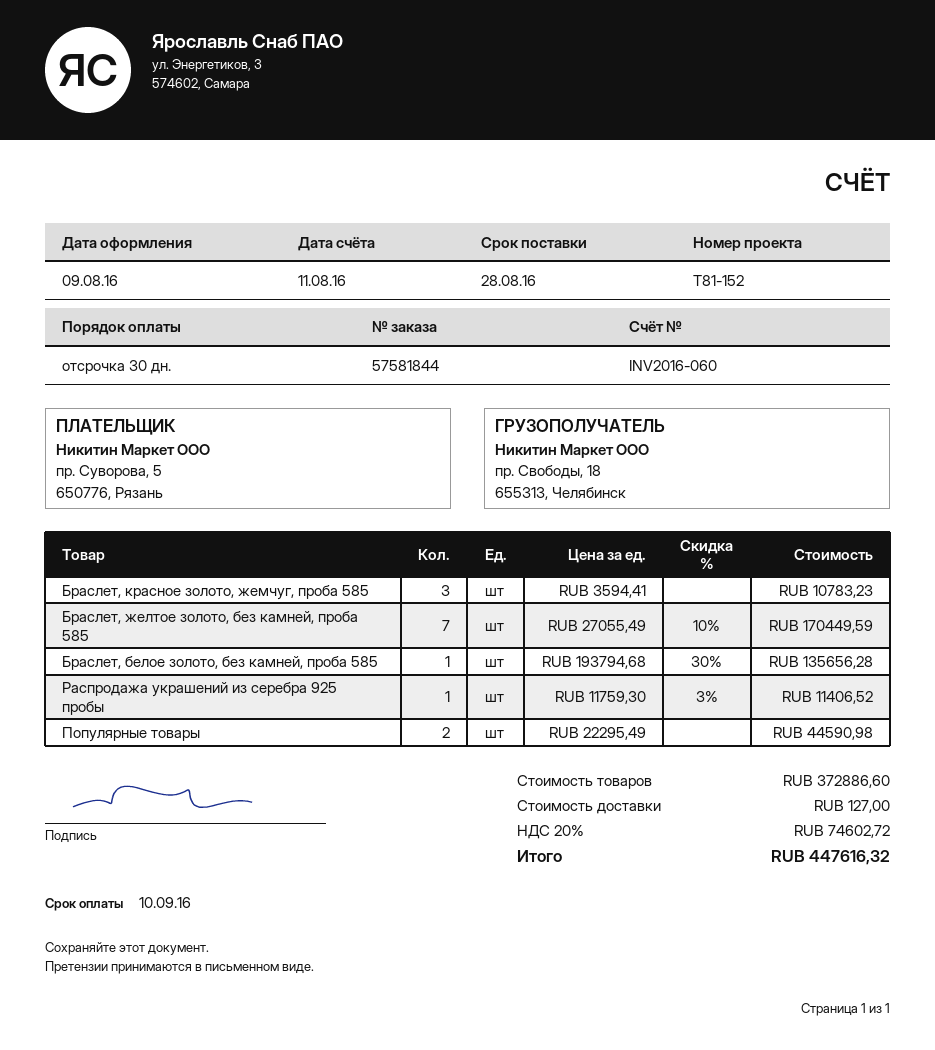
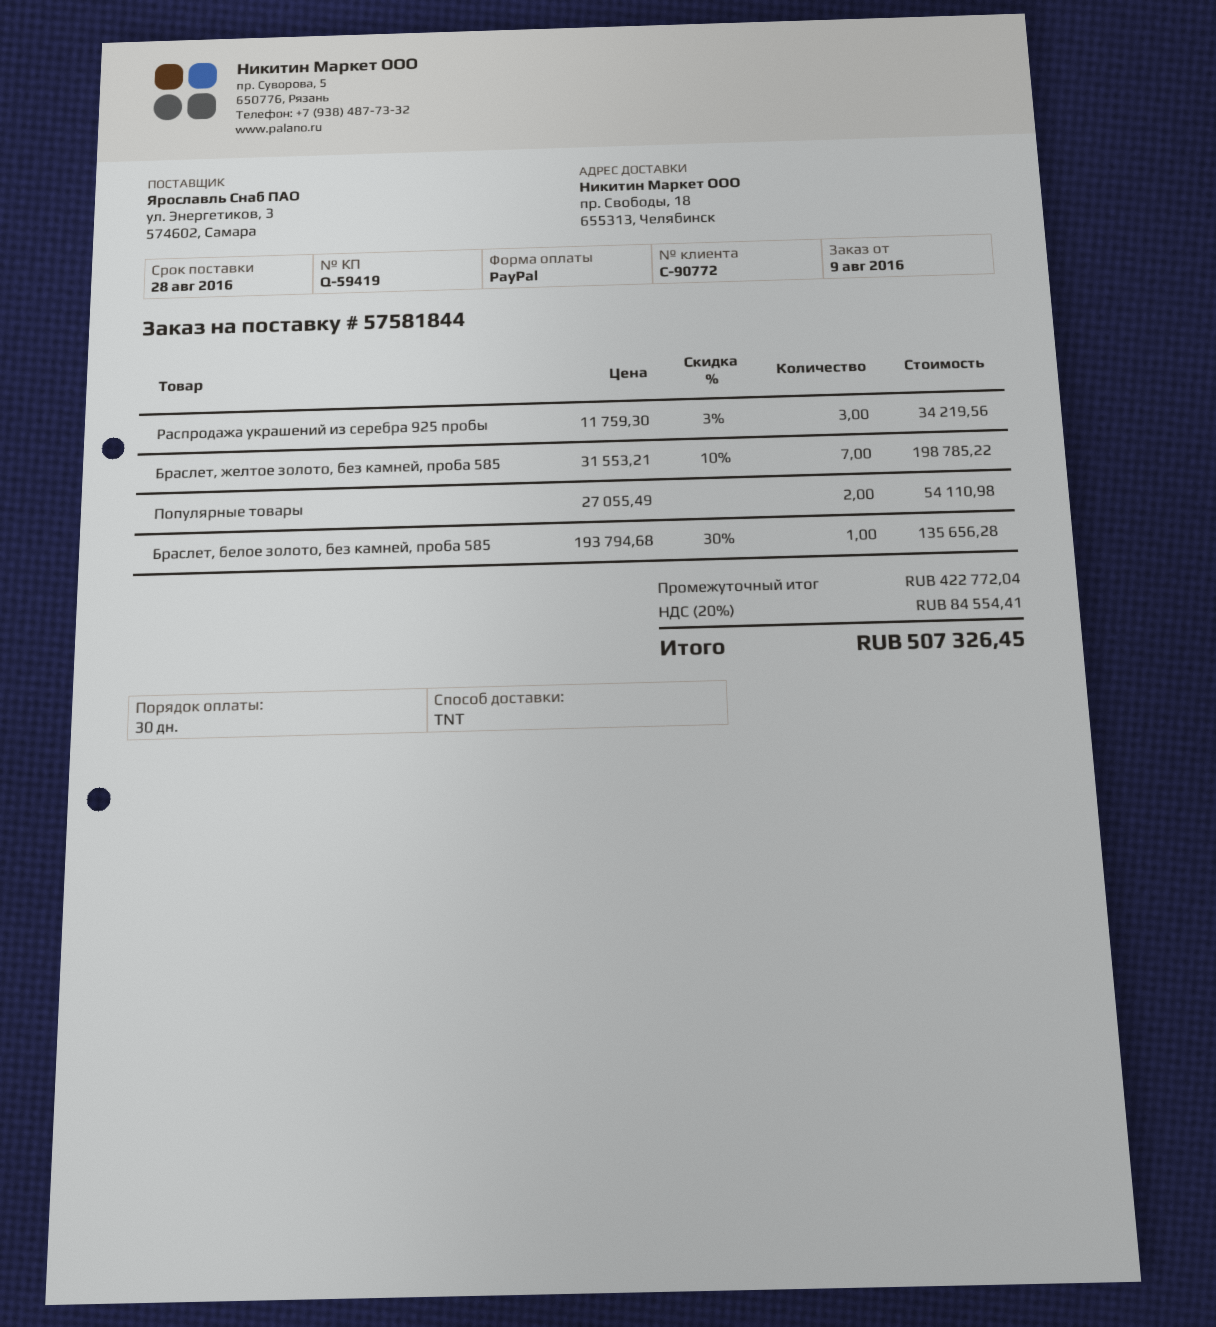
Браслет, красное золото, жемчуг, проба 585: 3 x 3594.41 = 10783.23 -> none
Браслет, желтое золото, без камней, проба 585: 7 x 27055.49 - 10% = 170449.59 -> 7 x 31553.21 - 10% = 198785.22
Распродажа украшений из серебра 925 пробы: 1 x 11759.30 - 3% = 11406.52 -> 3 x 11759.30 - 3% = 34219.56
Популярные товары: 2 x 22295.49 = 44590.98 -> 2 x 27055.49 = 54110.98
subtotal: 372886.60 -> 422772.04
shipping: 127.00 -> none
tax: 20% = 74602.72 -> 20% = 84554.41
total: 447616.32 -> 507326.45

